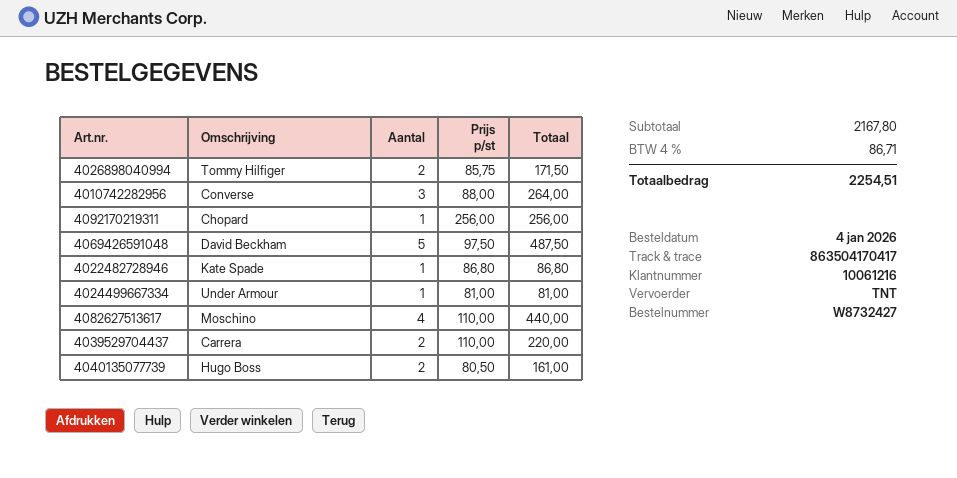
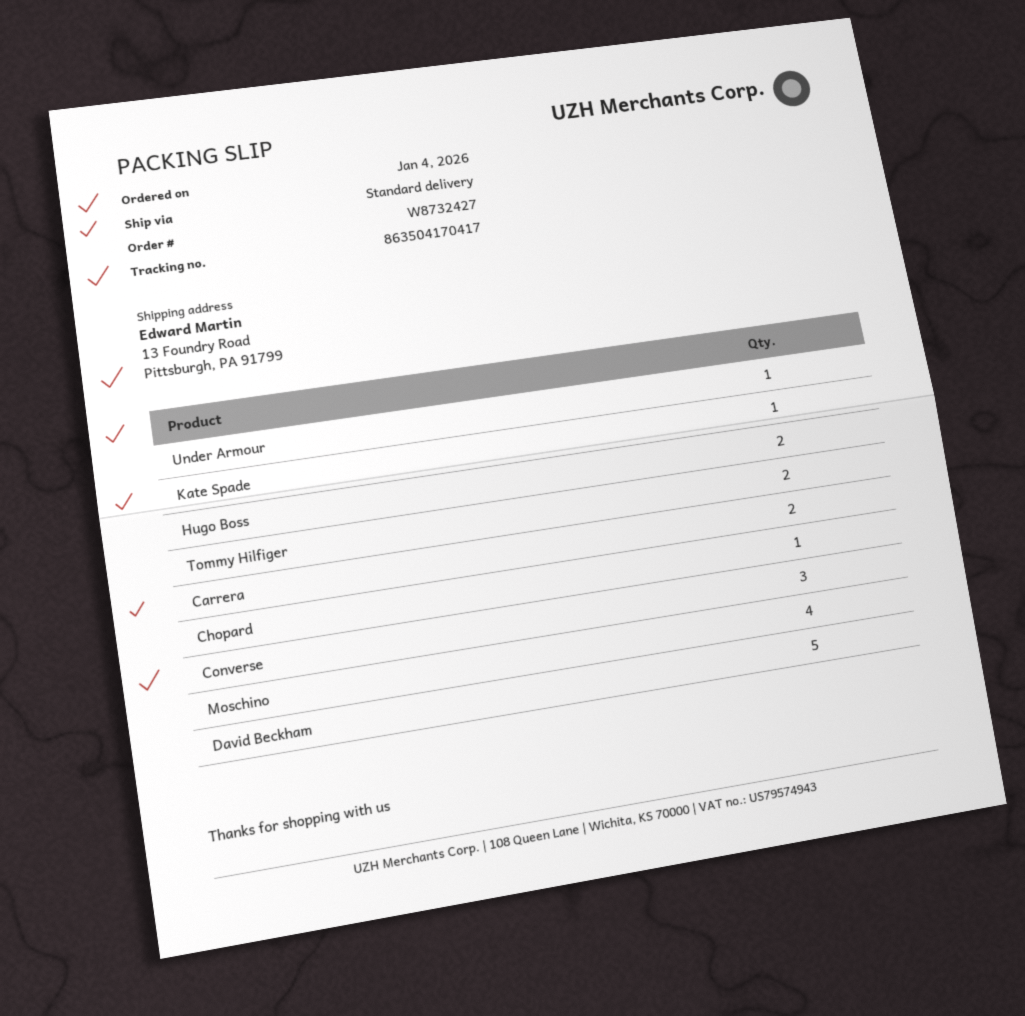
shipping method: TNT -> standard

